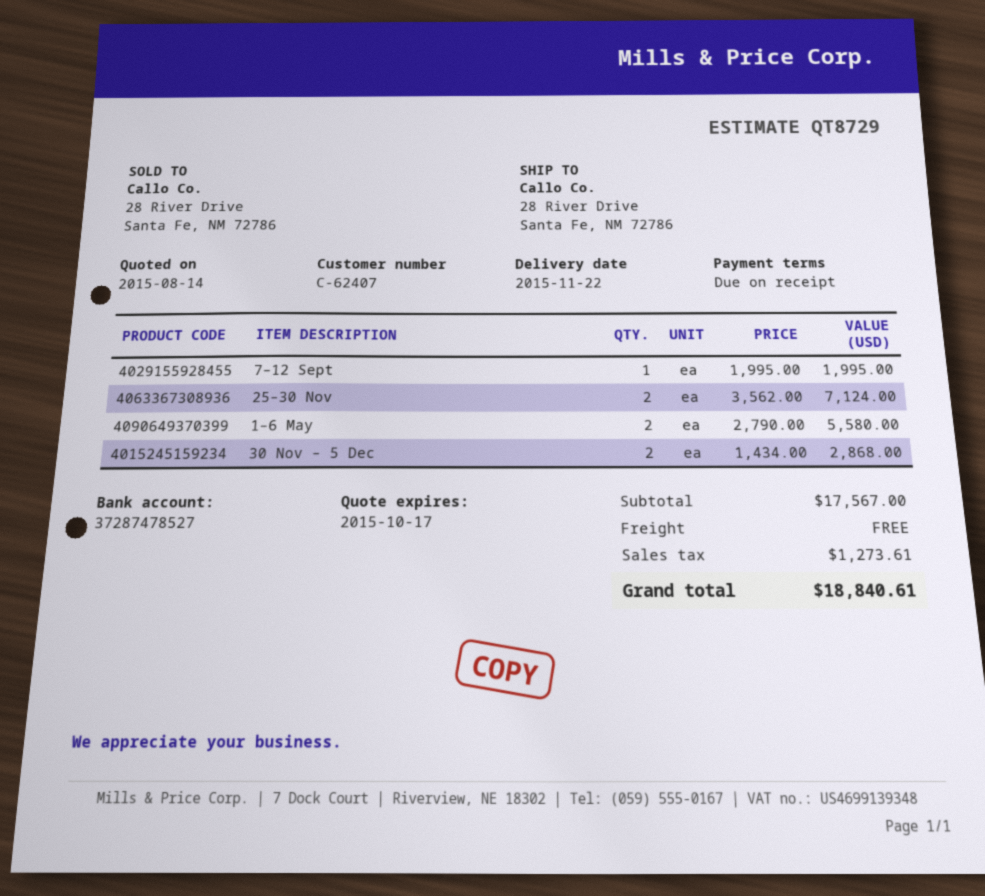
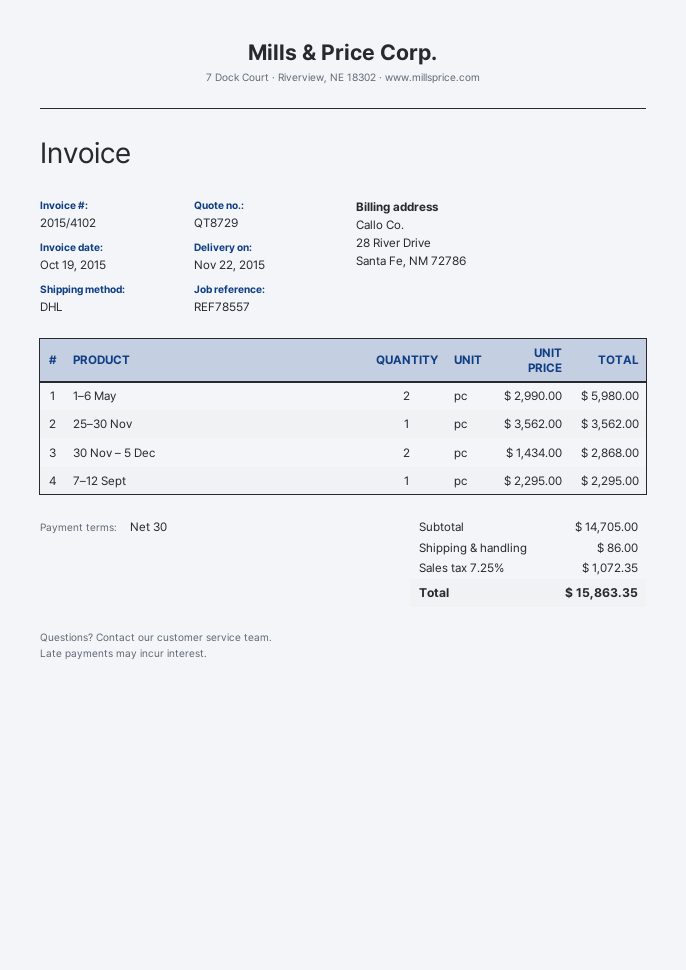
payment terms: on receipt -> 30 days
7–12 Sept: 1 x 1995.00 = 1995.00 -> 1 x 2295.00 = 2295.00
25–30 Nov: 2 x 3562.00 = 7124.00 -> 1 x 3562.00 = 3562.00
1–6 May: 2 x 2790.00 = 5580.00 -> 2 x 2990.00 = 5980.00
subtotal: 17567.00 -> 14705.00
shipping: 0.00 -> 86.00
tax: 1273.61 -> 1072.35
total: 18840.61 -> 15863.35

